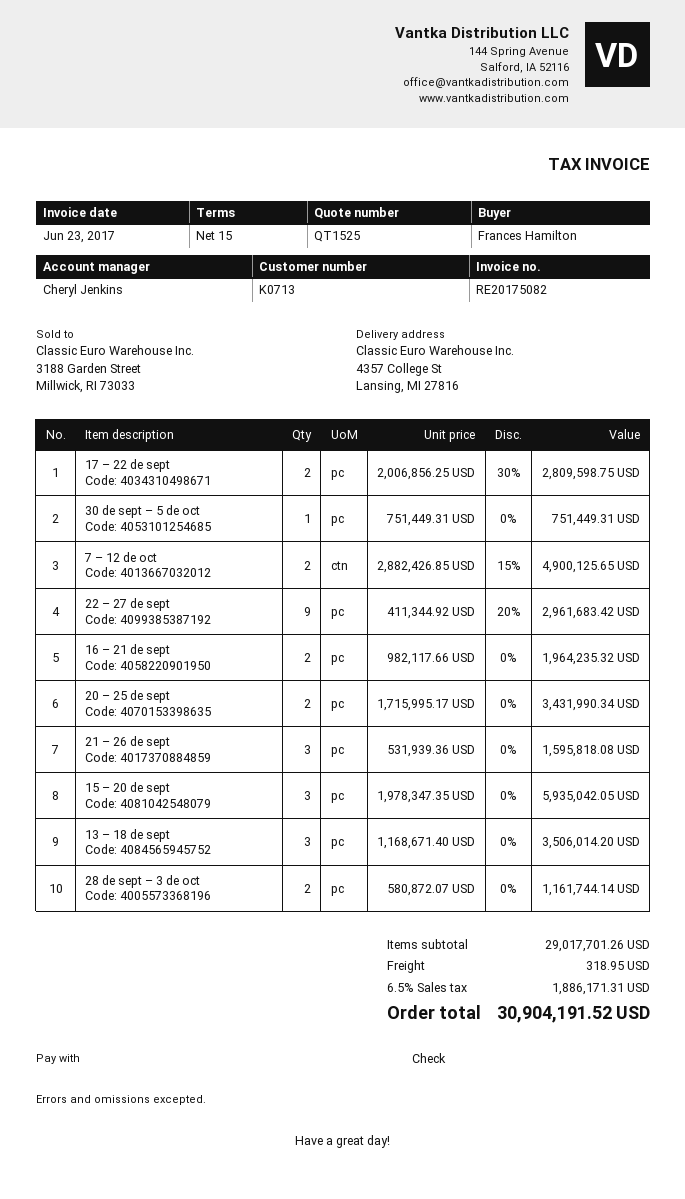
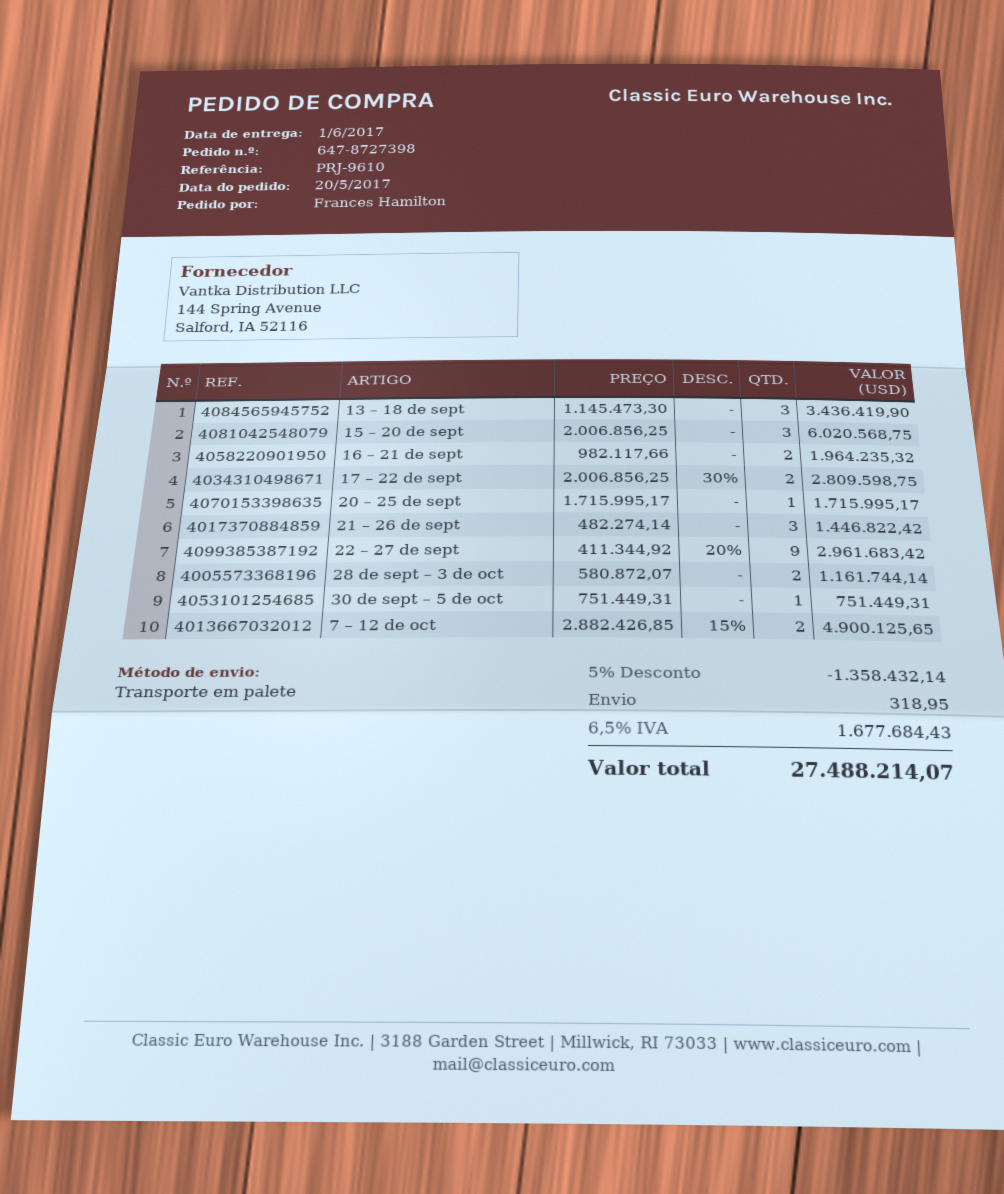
20 – 25 de sept: 2 x 1715995.17 = 3431990.34 -> 1 x 1715995.17 = 1715995.17
21 – 26 de sept: 3 x 531939.36 = 1595818.08 -> 3 x 482274.14 = 1446822.42
15 – 20 de sept: 3 x 1978347.35 = 5935042.05 -> 3 x 2006856.25 = 6020568.75
13 – 18 de sept: 3 x 1168671.40 = 3506014.20 -> 3 x 1145473.30 = 3436419.90
discount: none -> 5% = 1358432.14
tax: 6.5% = 1886171.31 -> 6.5% = 1677684.43
total: 30904191.52 -> 27488214.07

